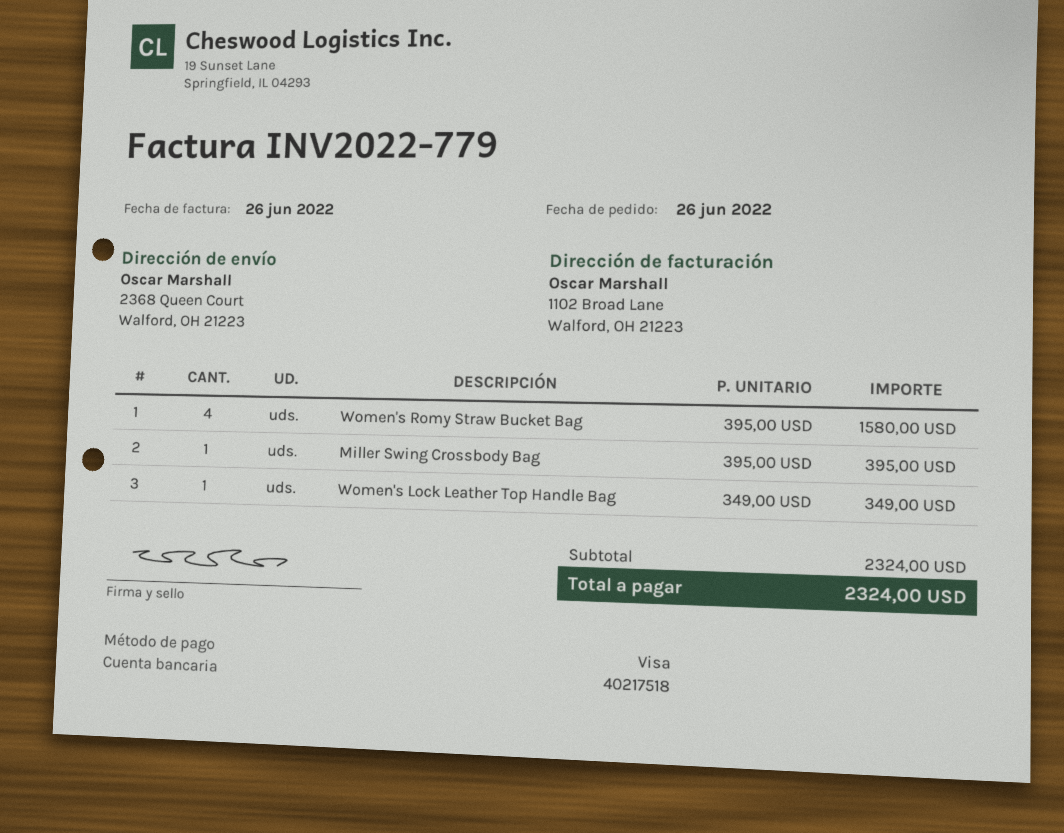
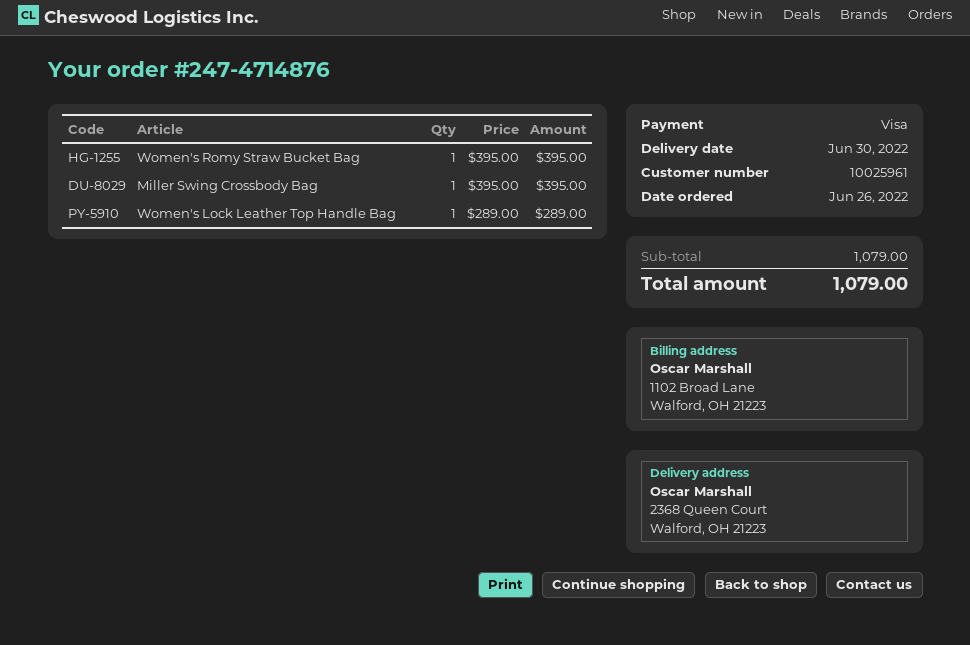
Women's Romy Straw Bucket Bag: 4 x 395.00 = 1580.00 -> 1 x 395.00 = 395.00
Women's Lock Leather Top Handle Bag: 1 x 349.00 = 349.00 -> 1 x 289.00 = 289.00
subtotal: 2324.00 -> 1079.00
total: 2324.00 -> 1079.00

